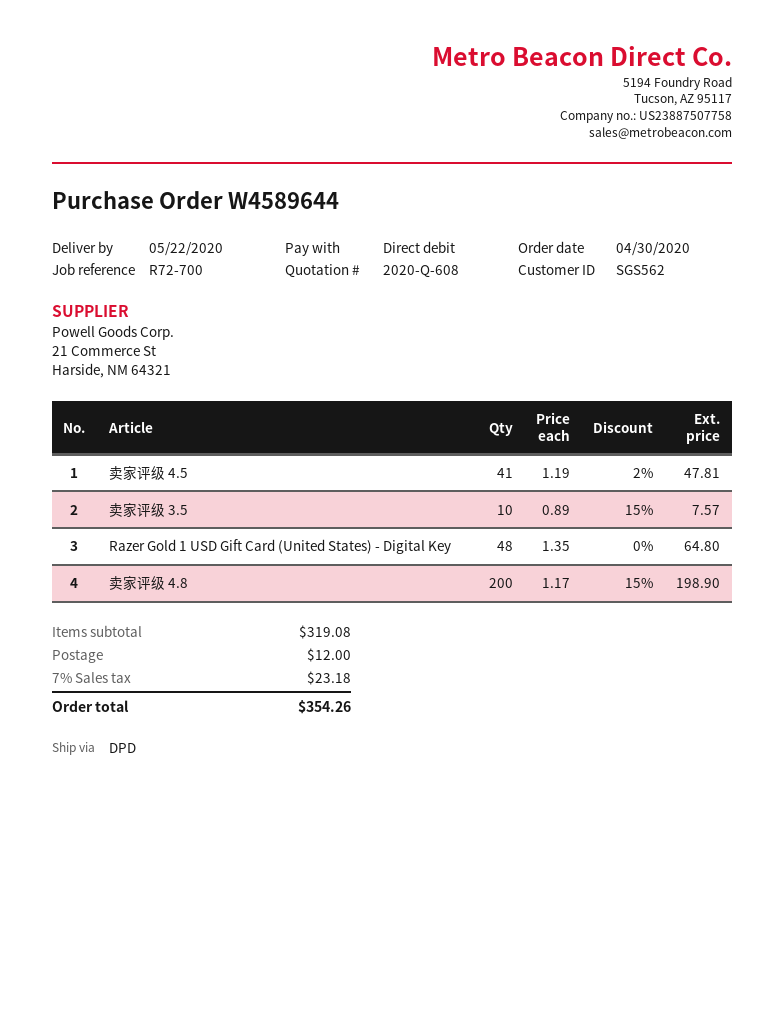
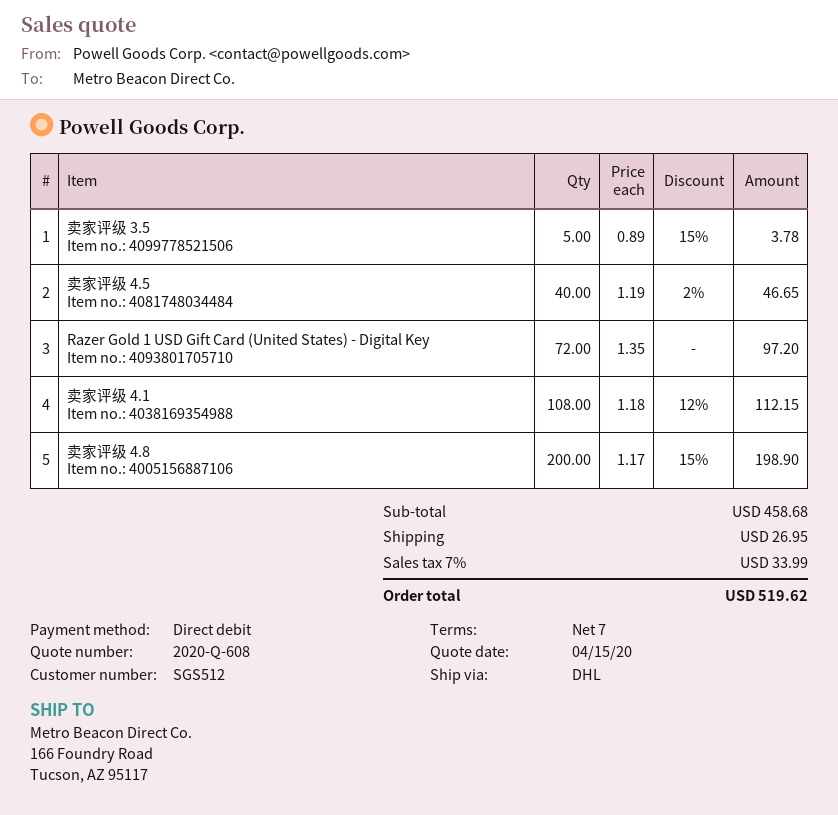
customer number: SGS562 -> SGS512
shipping method: DPD -> DHL
卖家评级 4.5: 41 x 1.19 - 2% = 47.81 -> 40 x 1.19 - 2% = 46.65
卖家评级 3.5: 10 x 0.89 - 15% = 7.57 -> 5 x 0.89 - 15% = 3.78
Razer Gold 1 USD Gift Card (United States) - Digital Key: 48 x 1.35 = 64.80 -> 72 x 1.35 = 97.20
卖家评级 4.1: none -> 108 x 1.18 - 12% = 112.15
subtotal: 319.08 -> 458.68
shipping: 12.00 -> 26.95
tax: 7% = 23.18 -> 7% = 33.99
total: 354.26 -> 519.62

